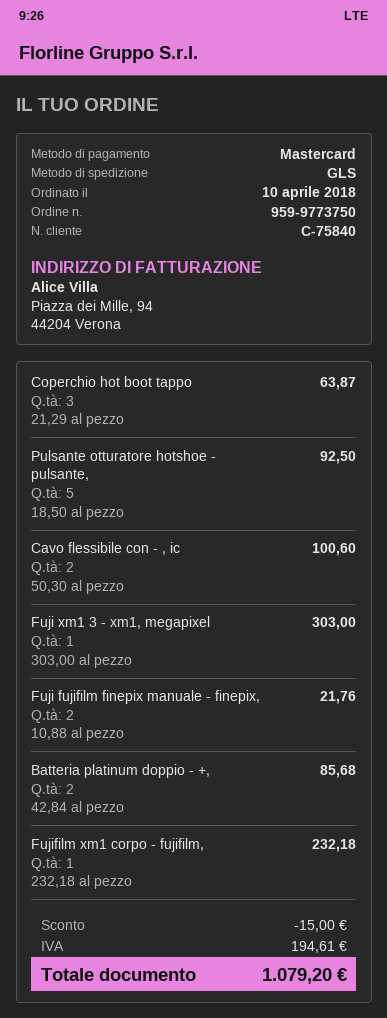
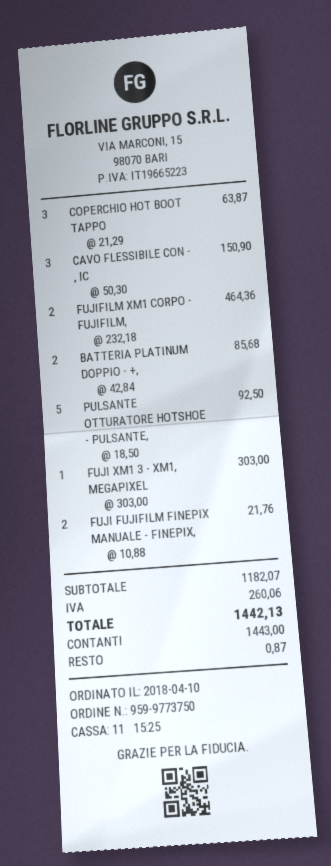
payment method: Mastercard -> cash
Cavo flessibile con - , ic: 2 x 50.30 = 100.60 -> 3 x 50.30 = 150.90
Fujifilm xm1 corpo - fujifilm,: 1 x 232.18 = 232.18 -> 2 x 232.18 = 464.36
discount: 15.00 -> none
tax: 194.61 -> 260.06
total: 1079.20 -> 1442.13

